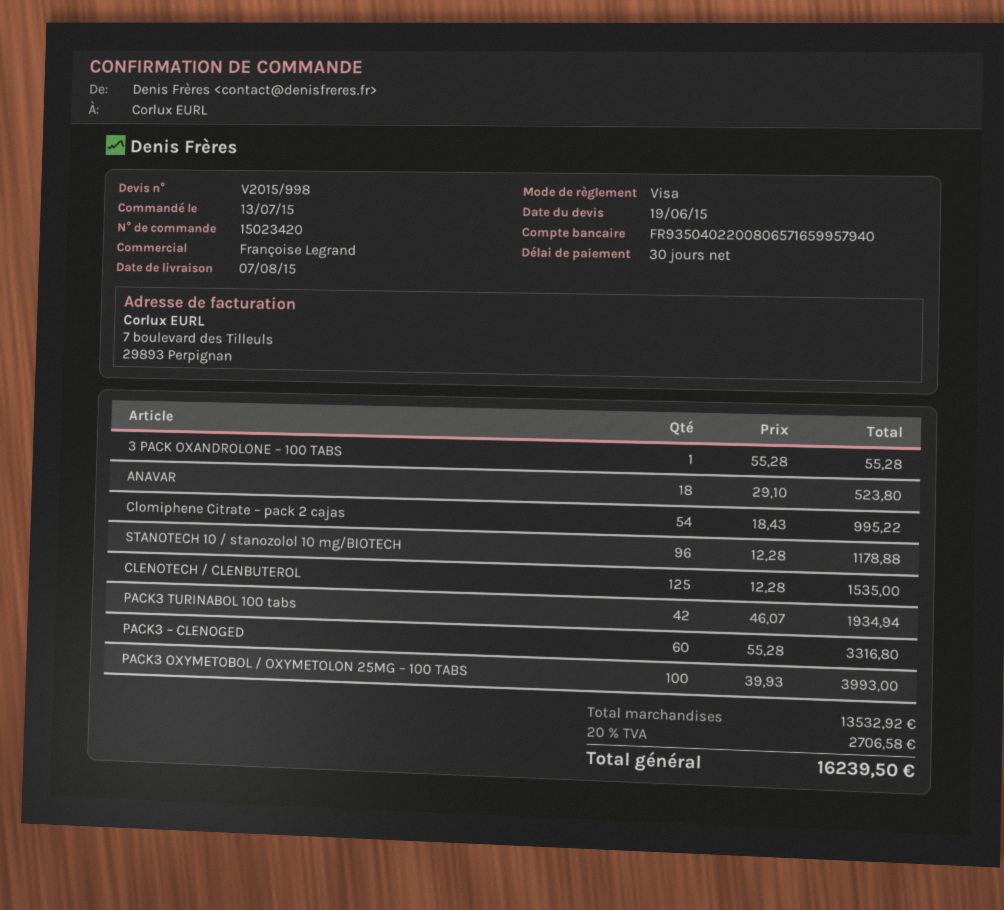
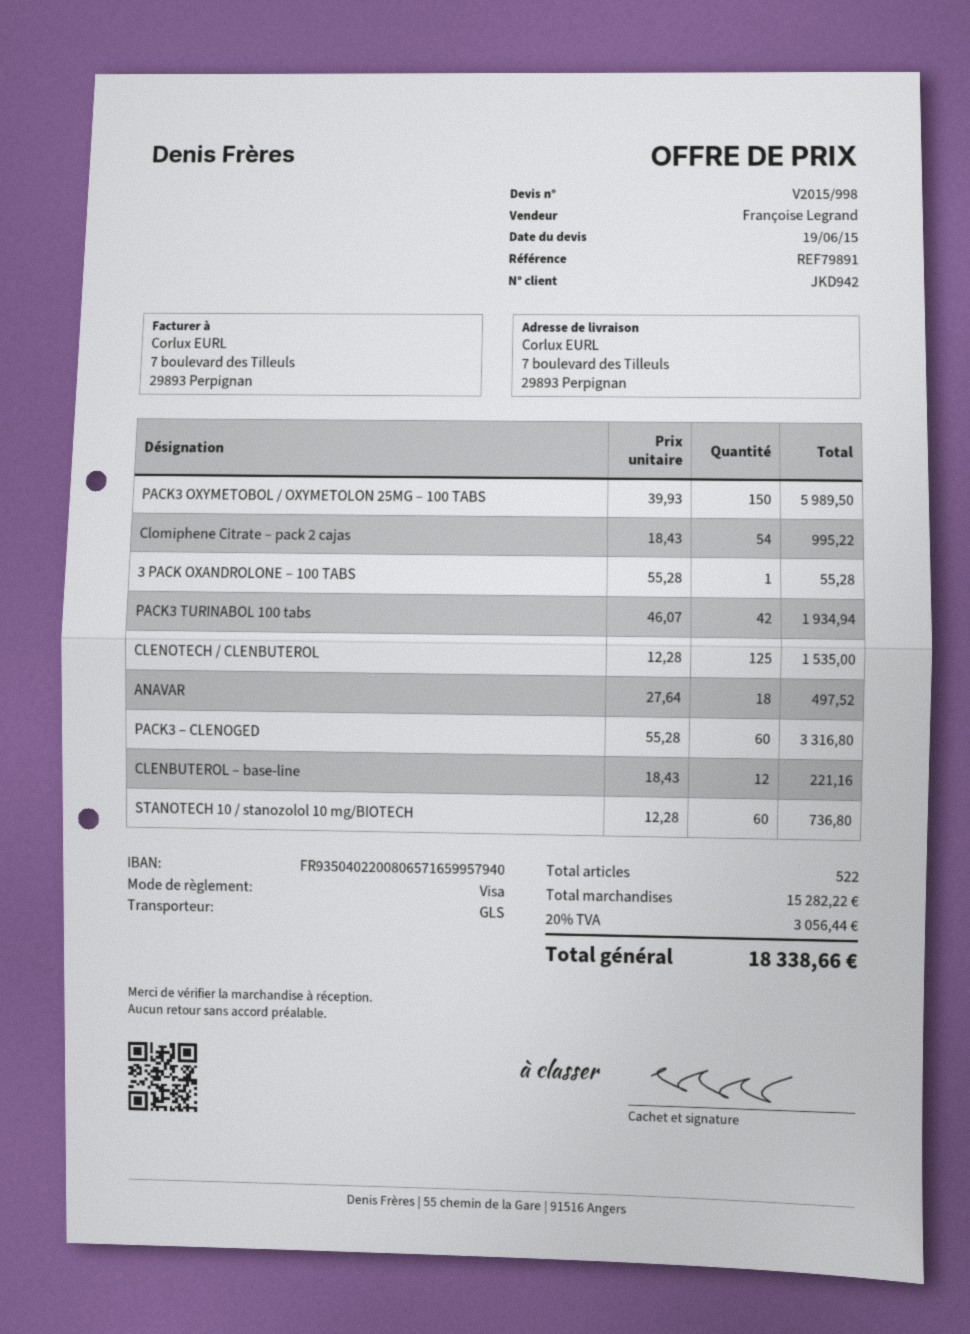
ANAVAR: 18 x 29.10 = 523.80 -> 18 x 27.64 = 497.52
STANOTECH 10 / stanozolol 10 mg/BIOTECH: 96 x 12.28 = 1178.88 -> 60 x 12.28 = 736.80
PACK3 OXYMETOBOL / OXYMETOLON 25MG – 100 TABS: 100 x 39.93 = 3993.00 -> 150 x 39.93 = 5989.50
CLENBUTEROL – base-line: none -> 12 x 18.43 = 221.16
subtotal: 13532.92 -> 15282.22
tax: 20% = 2706.58 -> 20% = 3056.44
total: 16239.50 -> 18338.66

